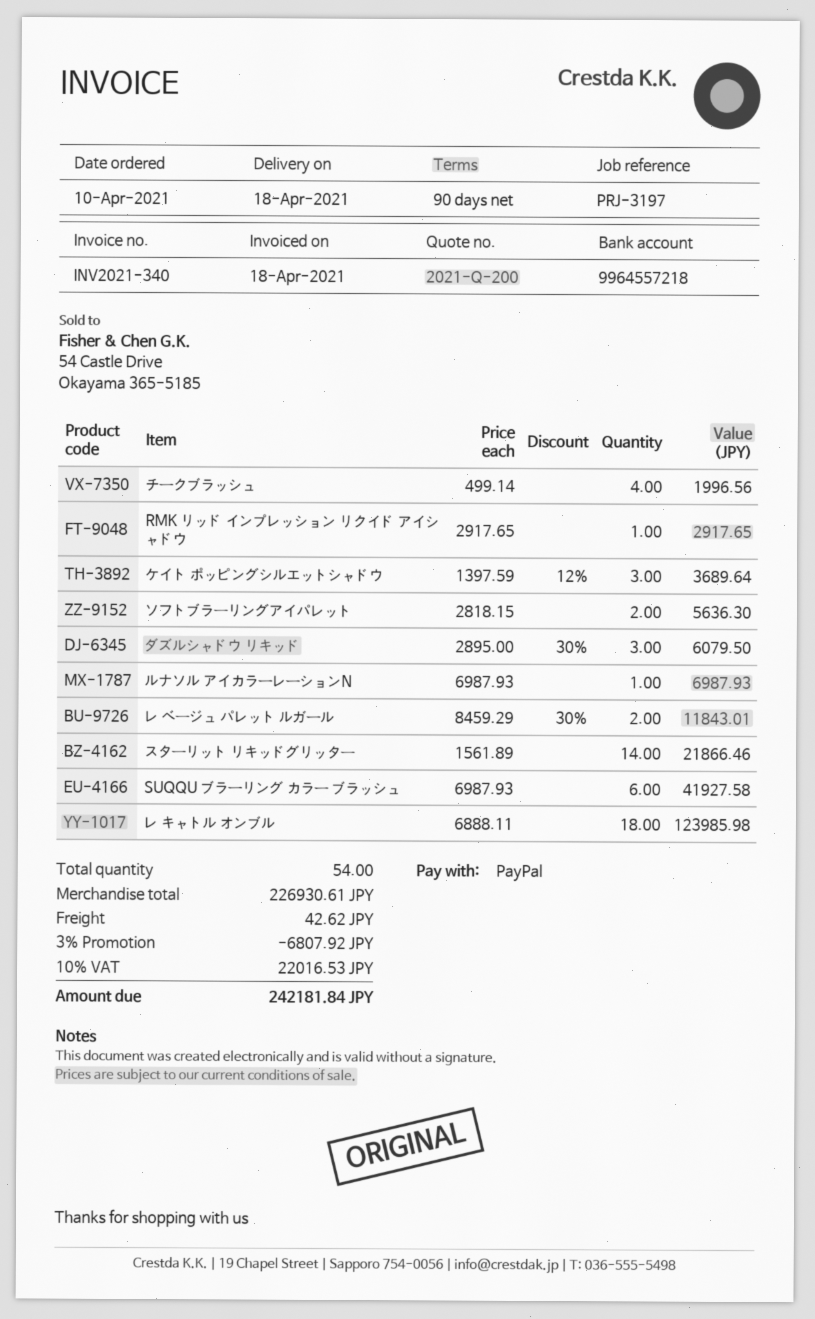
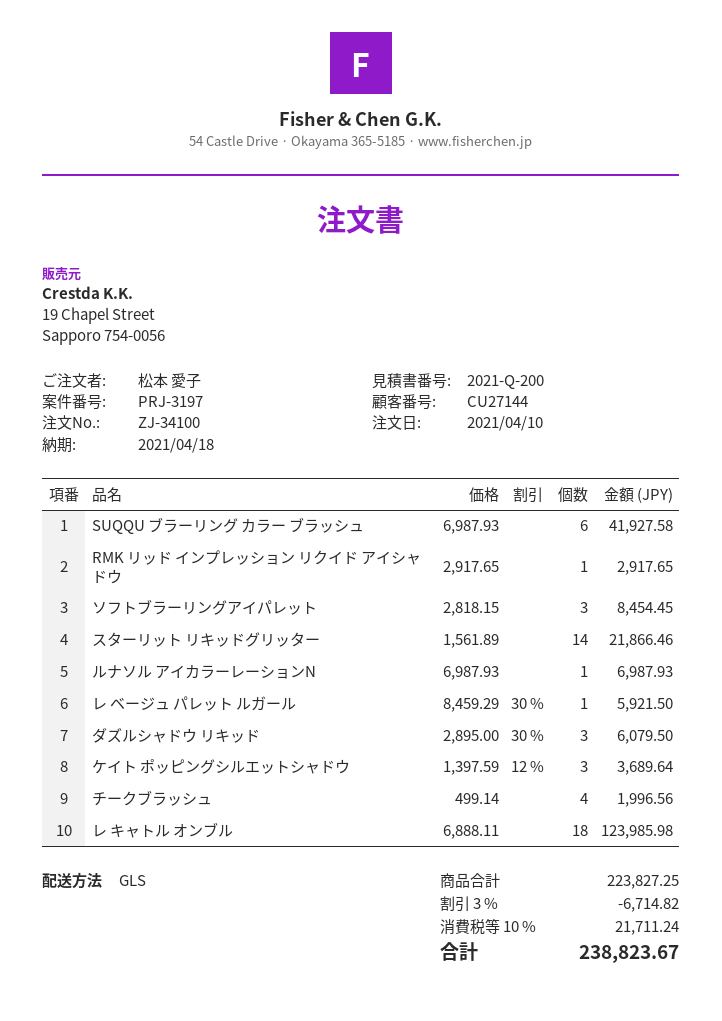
ソフトブラーリングアイパレット: 2 x 2818.15 = 5636.30 -> 3 x 2818.15 = 8454.45
レ ベージュ パレット ルガール: 2 x 8459.29 - 30% = 11843.01 -> 1 x 8459.29 - 30% = 5921.50
subtotal: 226930.61 -> 223827.25
discount: 3% = 6807.92 -> 3% = 6714.82
shipping: 42.62 -> none
tax: 10% = 22016.53 -> 10% = 21711.24
total: 242181.84 -> 238823.67

